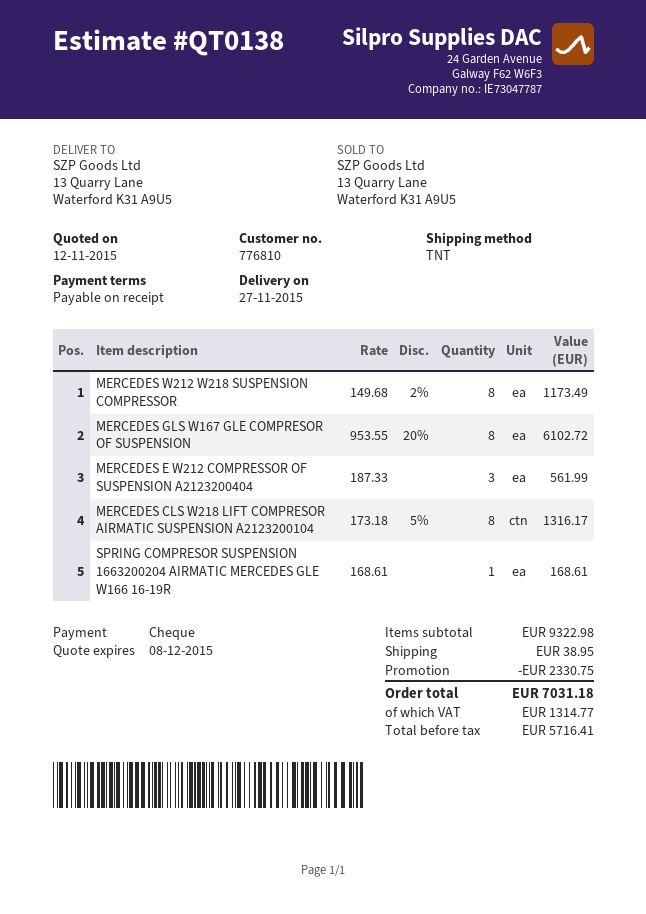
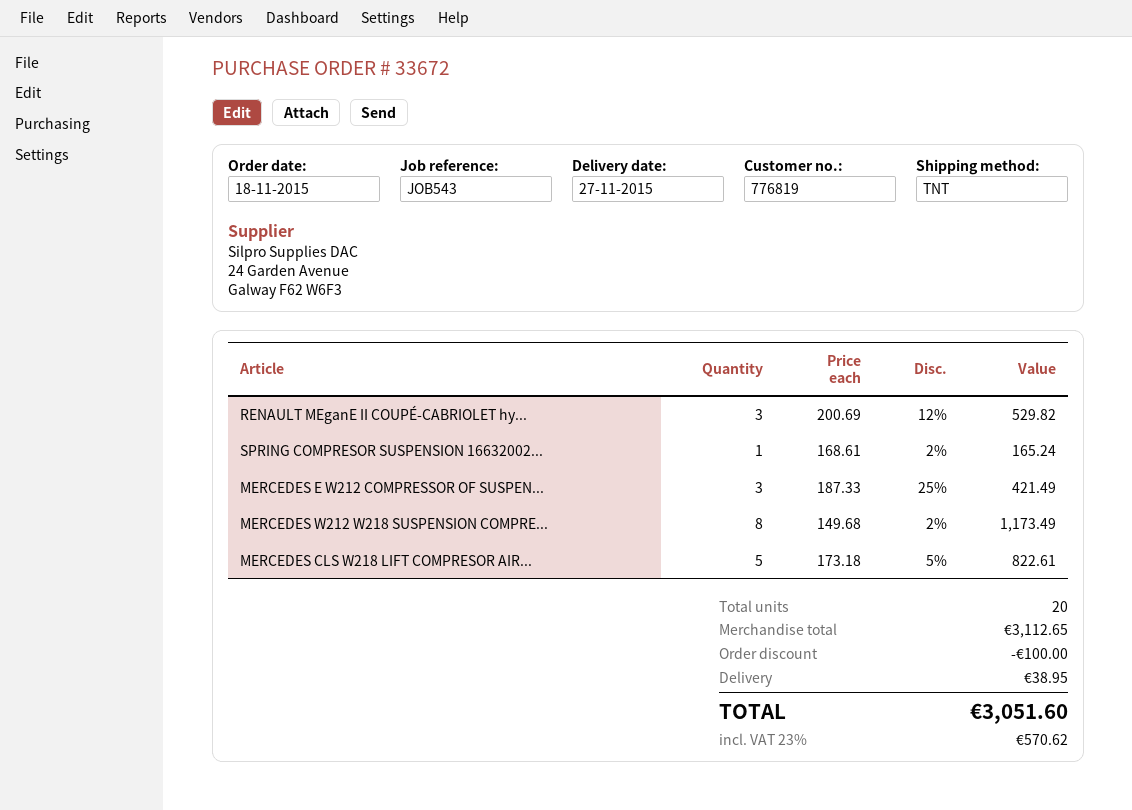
customer number: 776810 -> 776819
MERCEDES GLS W167 GLE COMPRESOR OF SUSPENSION: 8 x 953.55 - 20% = 6102.72 -> none
MERCEDES E W212 COMPRESSOR OF SUSPENSION A2123200404: 3 x 187.33 = 561.99 -> 3 x 187.33 - 25% = 421.49
MERCEDES CLS W218 LIFT COMPRESOR AIRMATIC SUSPENSION A2123200104: 8 x 173.18 - 5% = 1316.17 -> 5 x 173.18 - 5% = 822.61
SPRING COMPRESOR SUSPENSION 1663200204 AIRMATIC MERCEDES GLE W166 16-19R: 1 x 168.61 = 168.61 -> 1 x 168.61 - 2% = 165.24
RENAULT MEganE II COUPÉ-CABRIOLET hy...: none -> 3 x 200.69 - 12% = 529.82
subtotal: 9322.98 -> 3112.65
discount: 2330.75 -> 100.00
tax: 1314.77 -> 570.62
total: 7031.18 -> 3051.60

